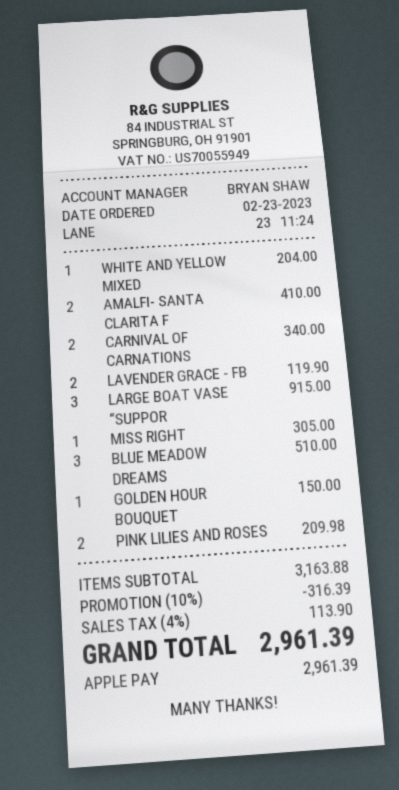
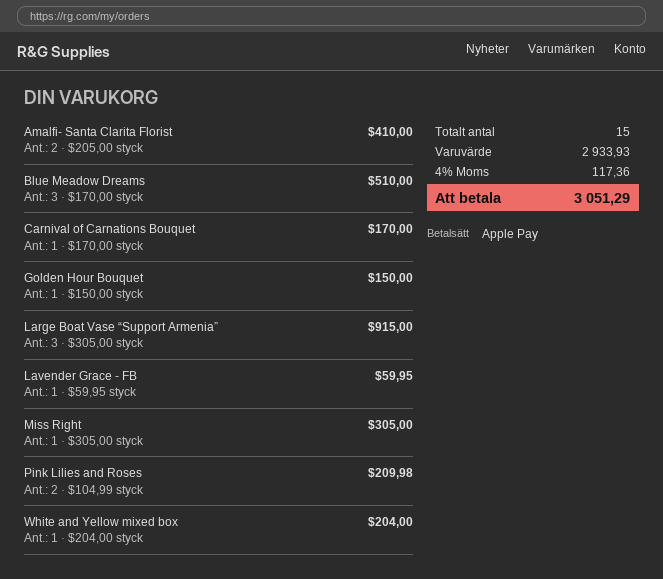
CARNIVAL OF CARNATIONS: 2 for 340.00 -> 1 for 170.00
LAVENDER GRACE - FB: 2 for 119.90 -> 1 for 59.95
subtotal: 3163.88 -> 2933.93
discount: 10% = 316.39 -> none
tax: 4% = 113.90 -> 4% = 117.36
total: 2961.39 -> 3051.29

